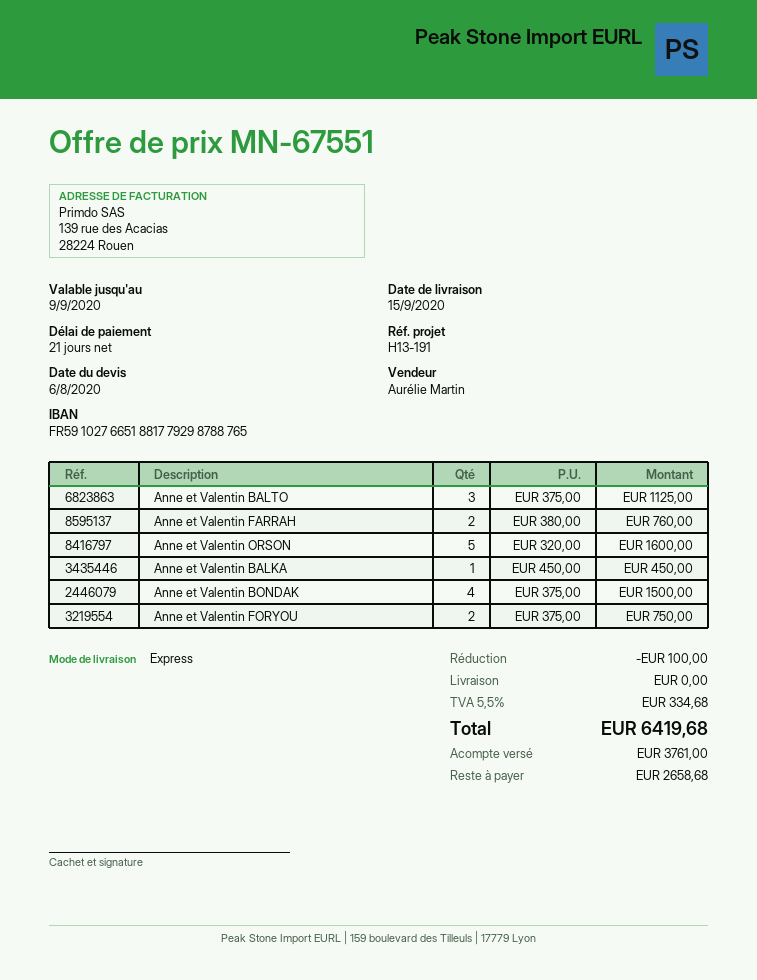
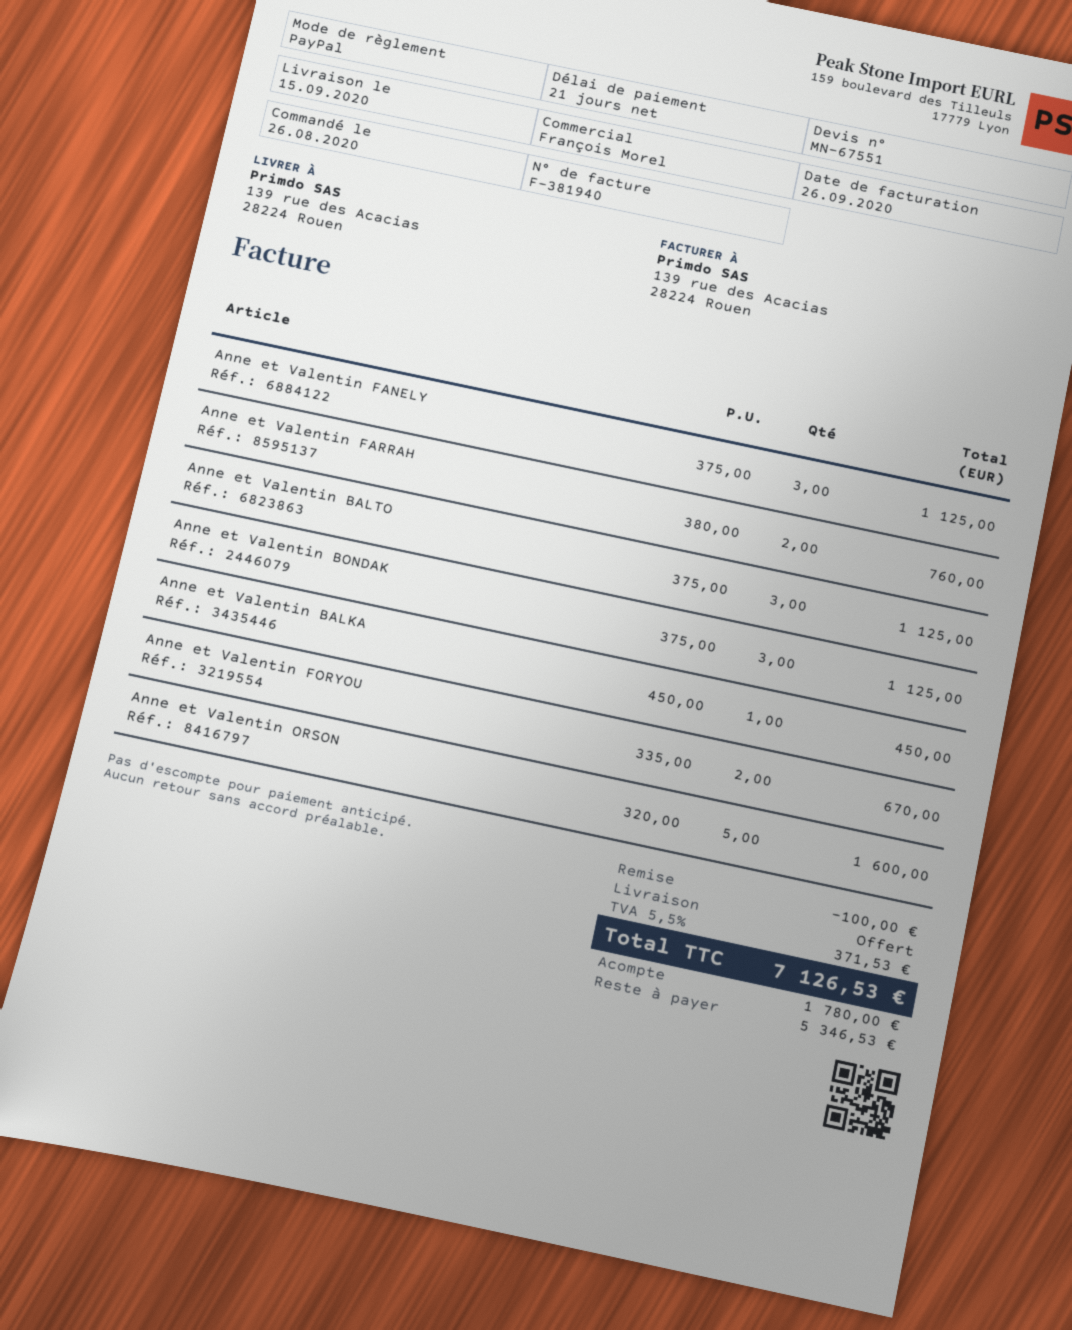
sales rep: Aurélie Martin -> François Morel
Anne et Valentin BONDAK: 4 x 375.00 = 1500.00 -> 3 x 375.00 = 1125.00
Anne et Valentin FORYOU: 2 x 375.00 = 750.00 -> 2 x 335.00 = 670.00
Anne et Valentin FANELY: none -> 3 x 375.00 = 1125.00
tax: 5.5% = 334.68 -> 5.5% = 371.53
total: 6419.68 -> 7126.53
deposit: 3761.00 -> 1780.00
balance: 2658.68 -> 5346.53

